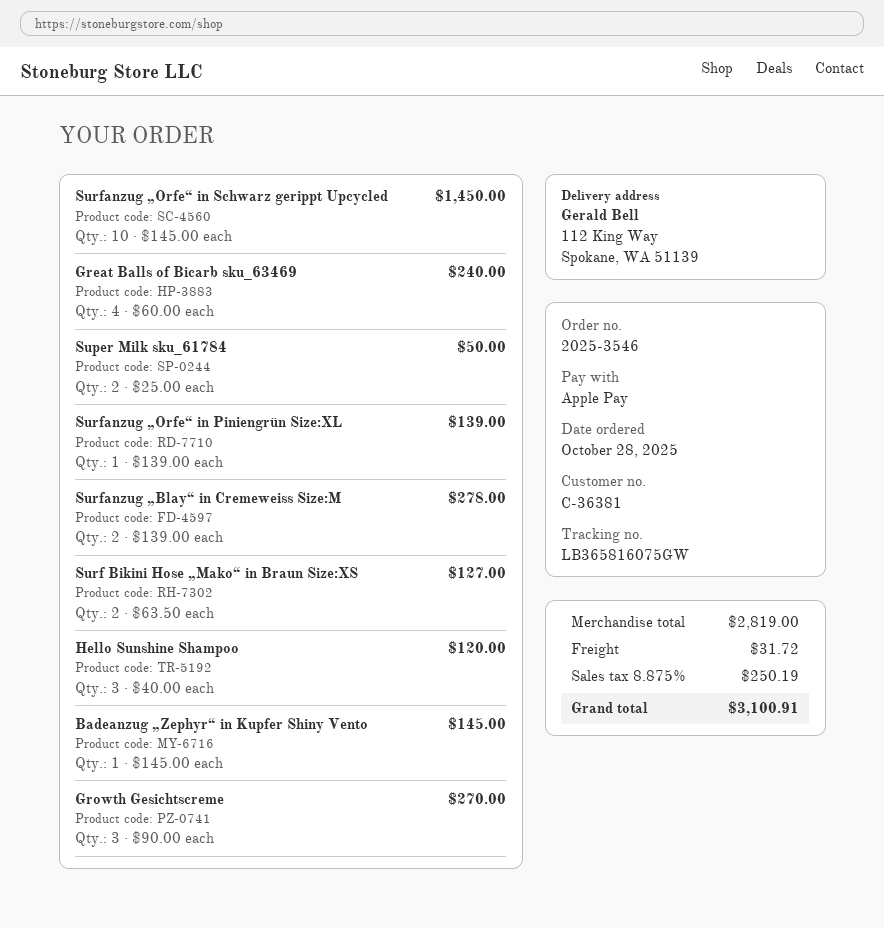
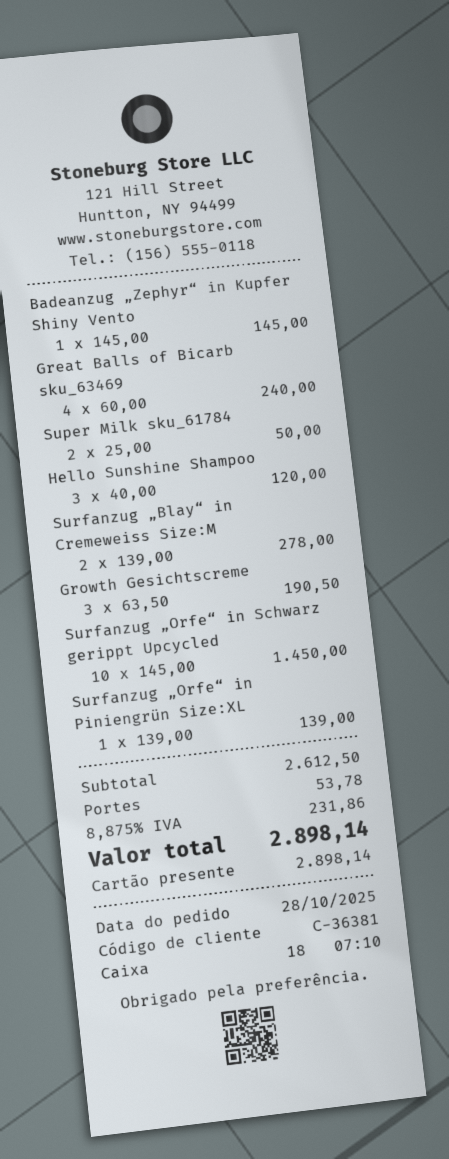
payment method: Apple Pay -> gift card
Surf Bikini Hose „Mako“ in Braun Size:XS: 2 x 63.50 = 127.00 -> none
Growth Gesichtscreme: 3 x 90.00 = 270.00 -> 3 x 63.50 = 190.50
subtotal: 2819.00 -> 2612.50
shipping: 31.72 -> 53.78
tax: 8.875% = 250.19 -> 8.875% = 231.86
total: 3100.91 -> 2898.14

